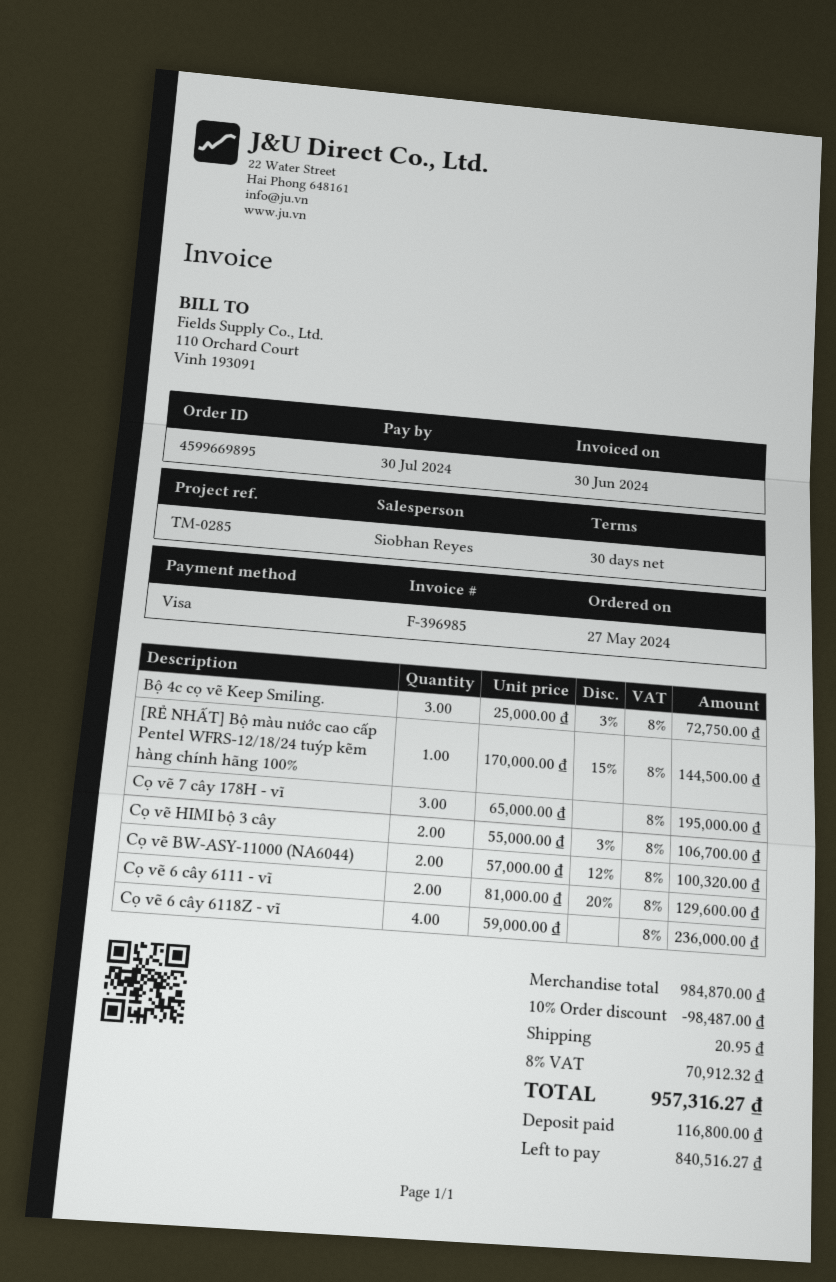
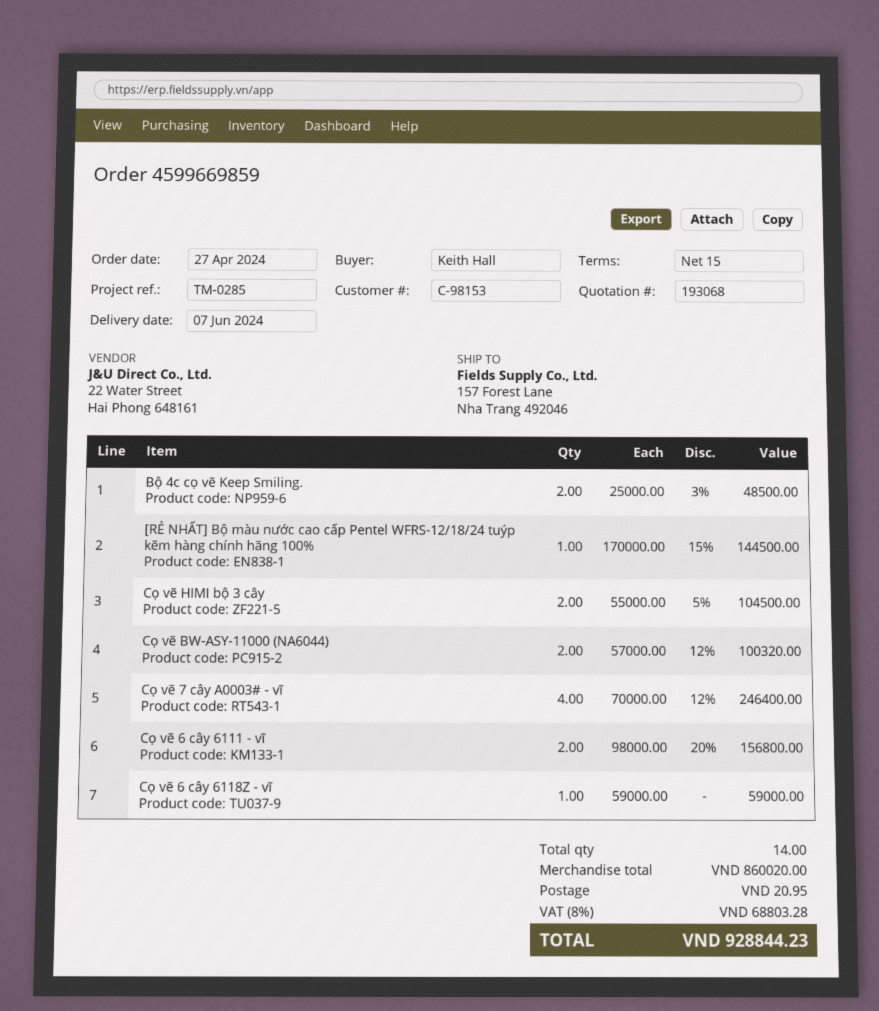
order number: 4599669895 -> 4599669859
order date: 2024-05-27 -> 2024-04-27
payment terms: 30 days -> 15 days
Bộ 4c cọ vẽ Keep Smiling.: 3 x 25000.00 - 3% = 72750.00 -> 2 x 25000.00 - 3% = 48500.00
Cọ vẽ 7 cây 178H - vĩ: 3 x 65000.00 = 195000.00 -> none
Cọ vẽ HIMI bộ 3 cây: 2 x 55000.00 - 3% = 106700.00 -> 2 x 55000.00 - 5% = 104500.00
Cọ vẽ 6 cây 6111 - vĩ: 2 x 81000.00 - 20% = 129600.00 -> 2 x 98000.00 - 20% = 156800.00
Cọ vẽ 6 cây 6118Z - vĩ: 4 x 59000.00 = 236000.00 -> 1 x 59000.00 = 59000.00
Cọ vẽ 7 cây A0003# - vĩ: none -> 4 x 70000.00 - 12% = 246400.00
subtotal: 984870.00 -> 860020.00
discount: 10% = 98487.00 -> none
tax: 8% = 70912.32 -> 8% = 68803.28
total: 957316.27 -> 928844.23

